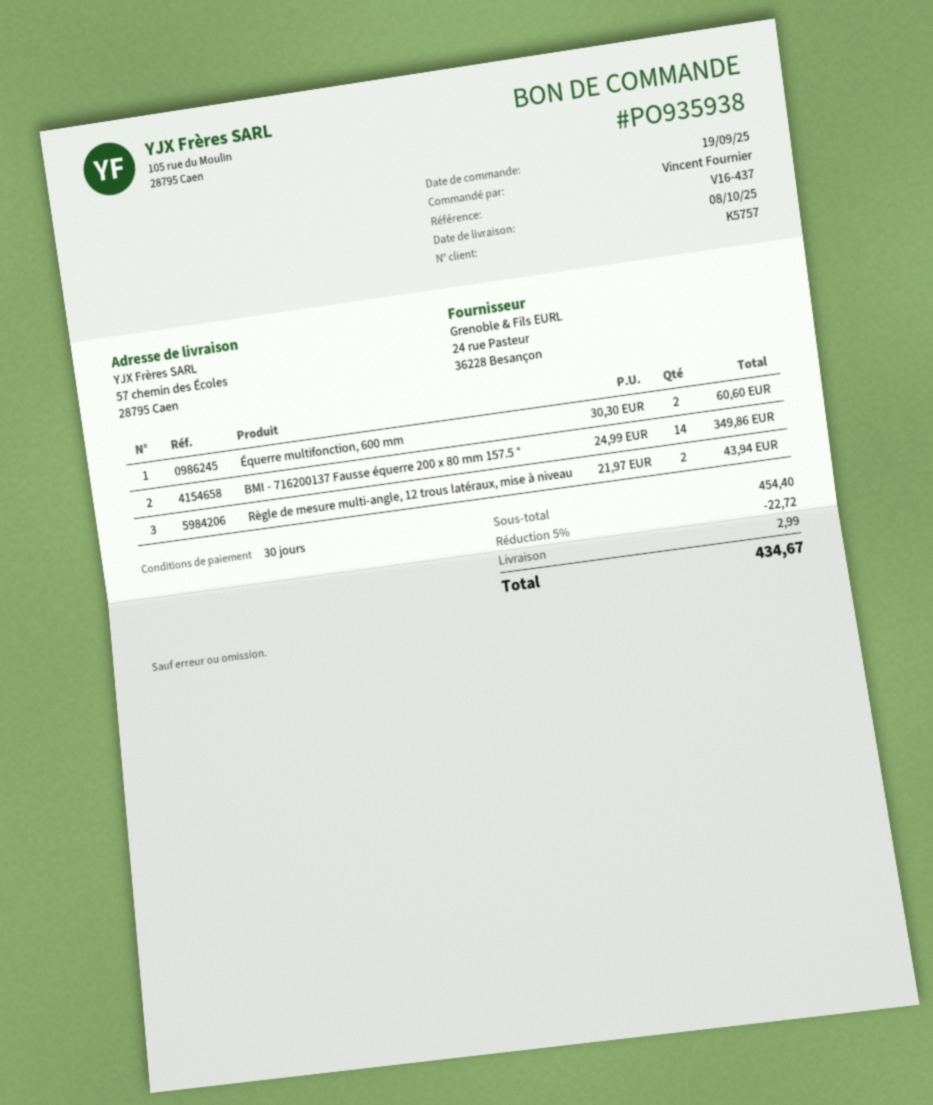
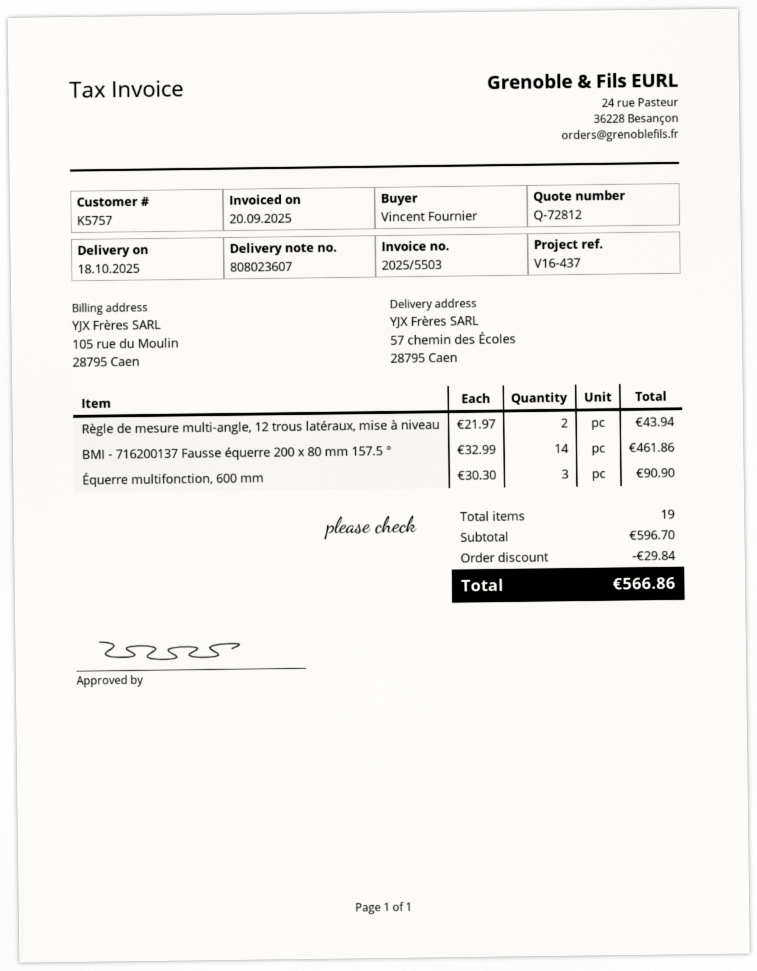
delivery date: 2025-10-08 -> 2025-10-18
Équerre multifonction, 600 mm: 2 x 30.30 = 60.60 -> 3 x 30.30 = 90.90
BMI - 716200137 Fausse équerre 200 x 80 mm 157.5 °: 14 x 24.99 = 349.86 -> 14 x 32.99 = 461.86
subtotal: 454.40 -> 596.70
discount: 22.72 -> 29.84
shipping: 2.99 -> none
total: 434.67 -> 566.86

